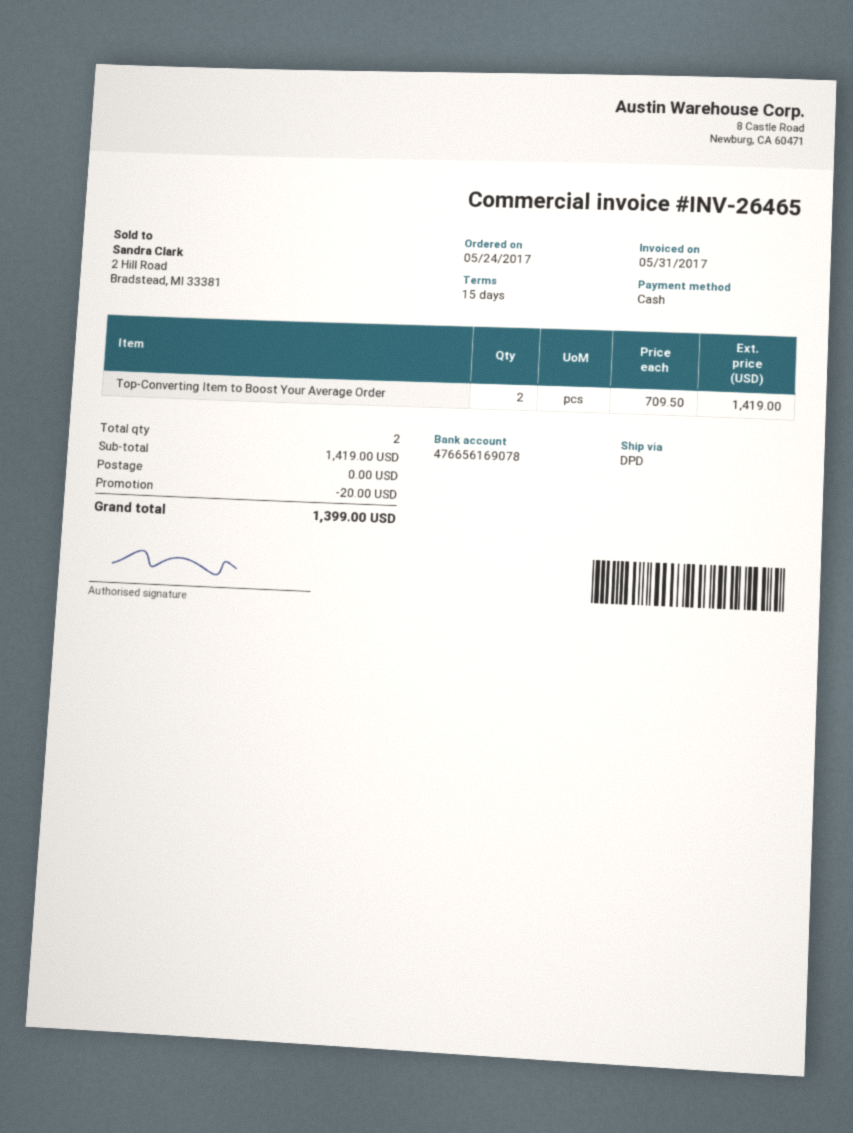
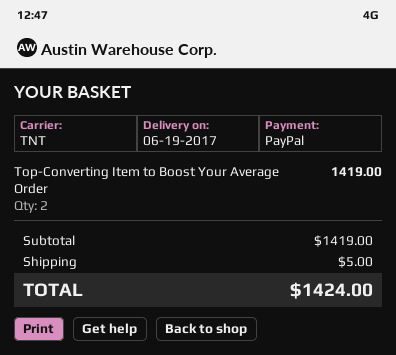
payment method: cash -> PayPal
shipping method: DPD -> TNT
discount: 20.00 -> none
shipping: 0.00 -> 5.00
total: 1399.00 -> 1424.00

